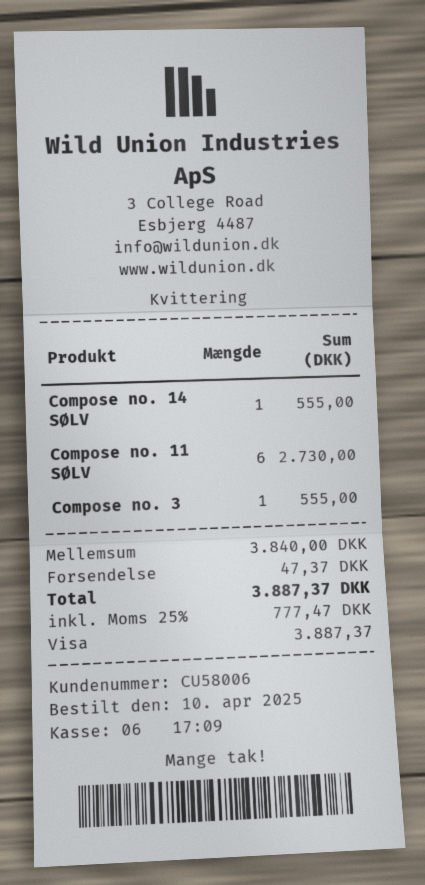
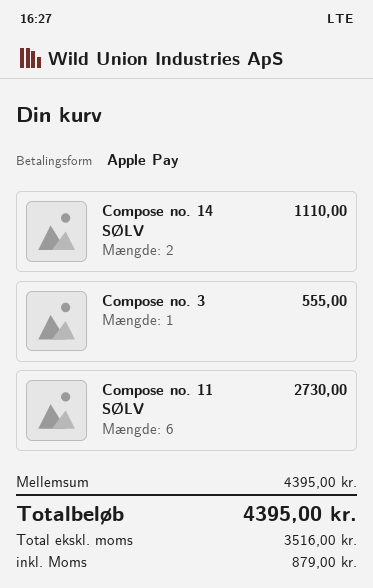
payment method: Visa -> Apple Pay
Compose no. 14 SØLV: 1 for 555.00 -> 2 for 1110.00
subtotal: 3840.00 -> 4395.00
shipping: 47.37 -> none
tax: 777.47 -> 879.00
total: 3887.37 -> 4395.00

